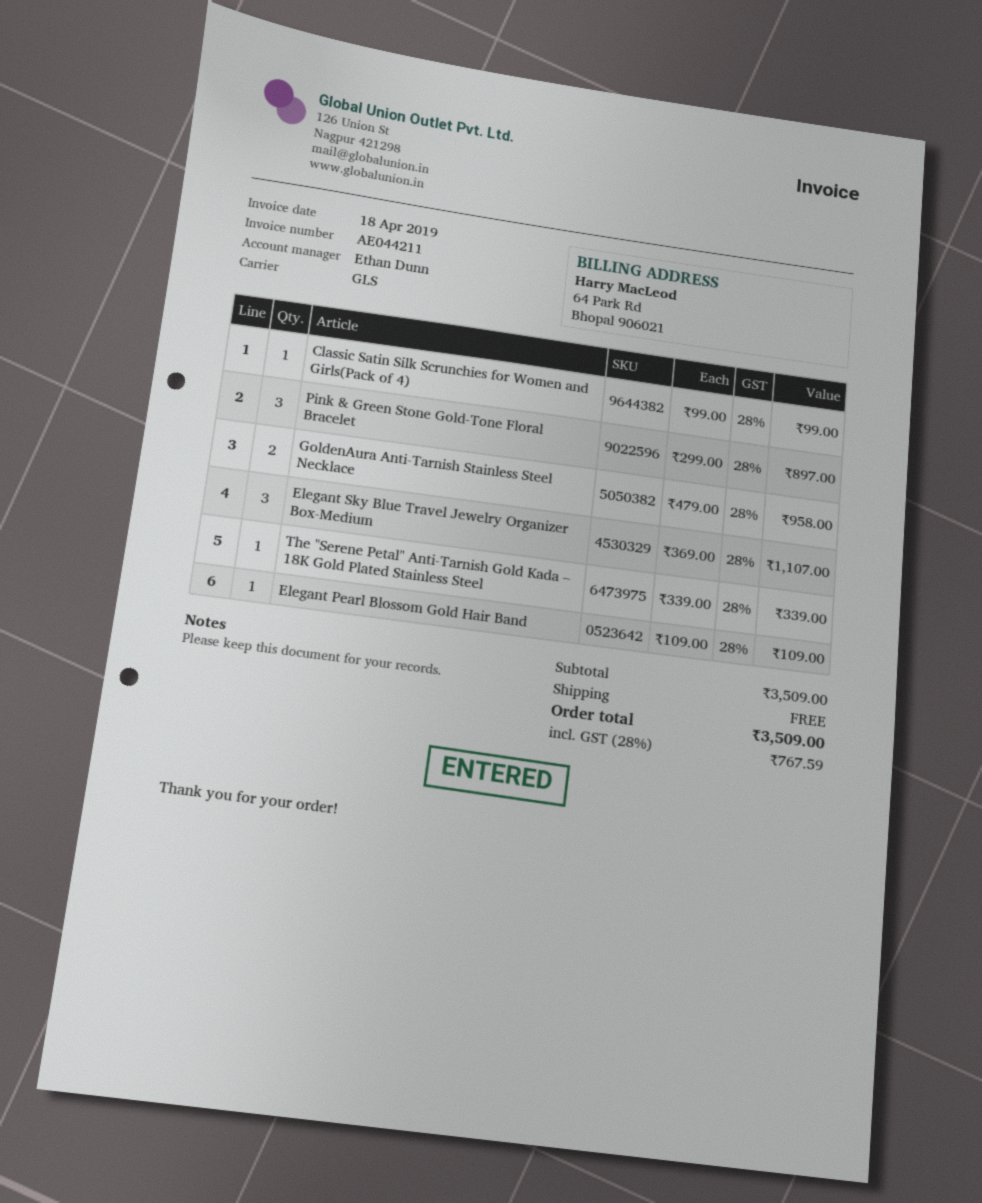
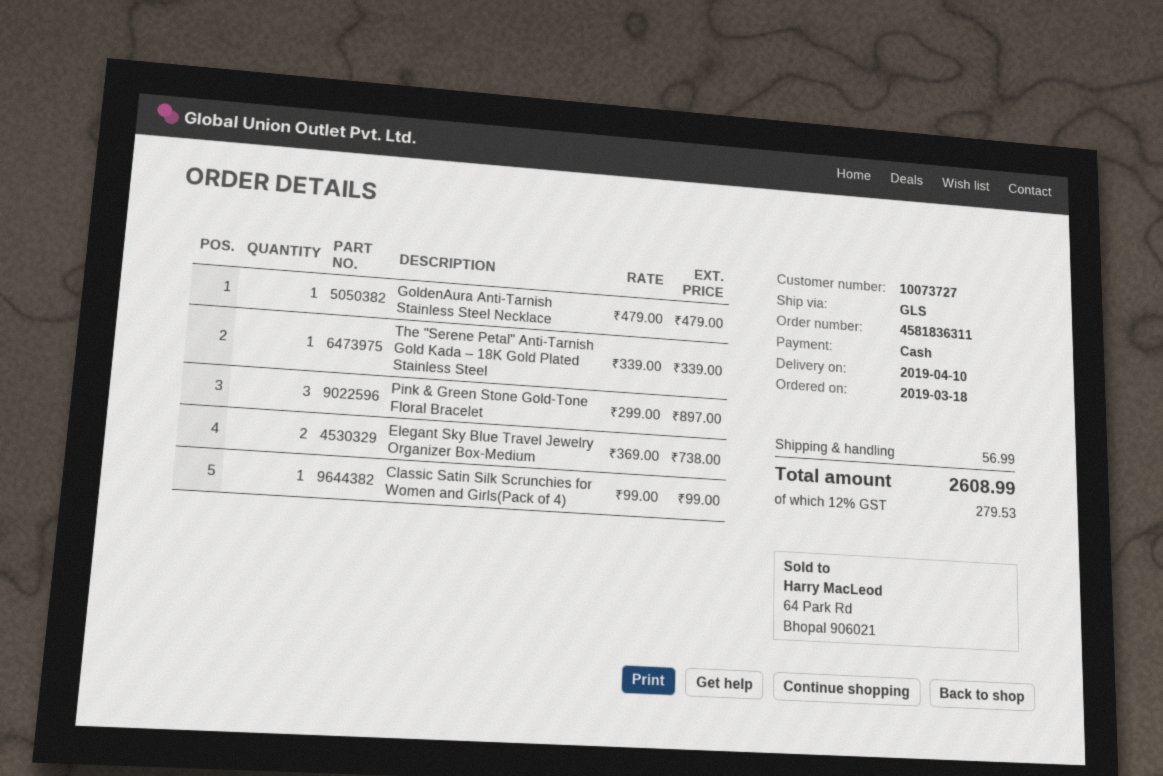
GoldenAura Anti-Tarnish Stainless Steel Necklace: 2 x 479.00 = 958.00 -> 1 x 479.00 = 479.00
Elegant Sky Blue Travel Jewelry Organizer Box-Medium: 3 x 369.00 = 1107.00 -> 2 x 369.00 = 738.00
Elegant Pearl Blossom Gold Hair Band: 1 x 109.00 = 109.00 -> none
shipping: 0.00 -> 56.99
tax: 28% = 767.59 -> 12% = 279.53
total: 3509.00 -> 2608.99

